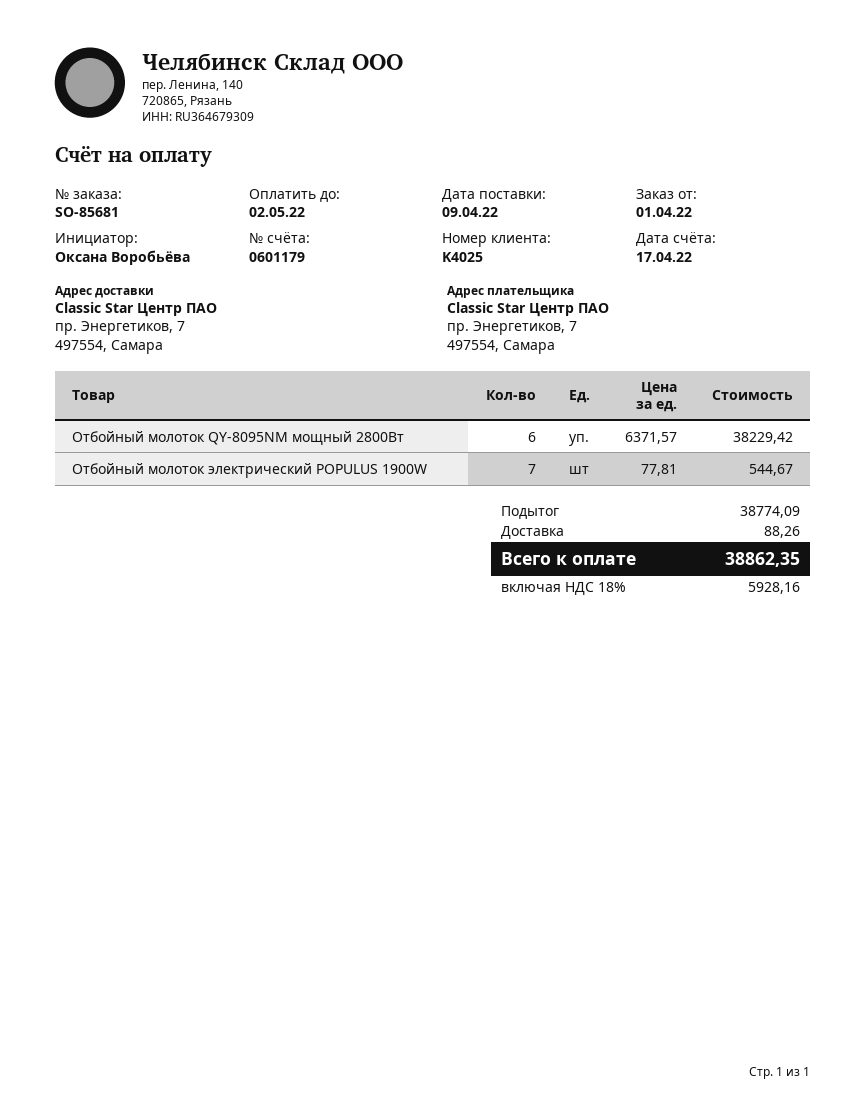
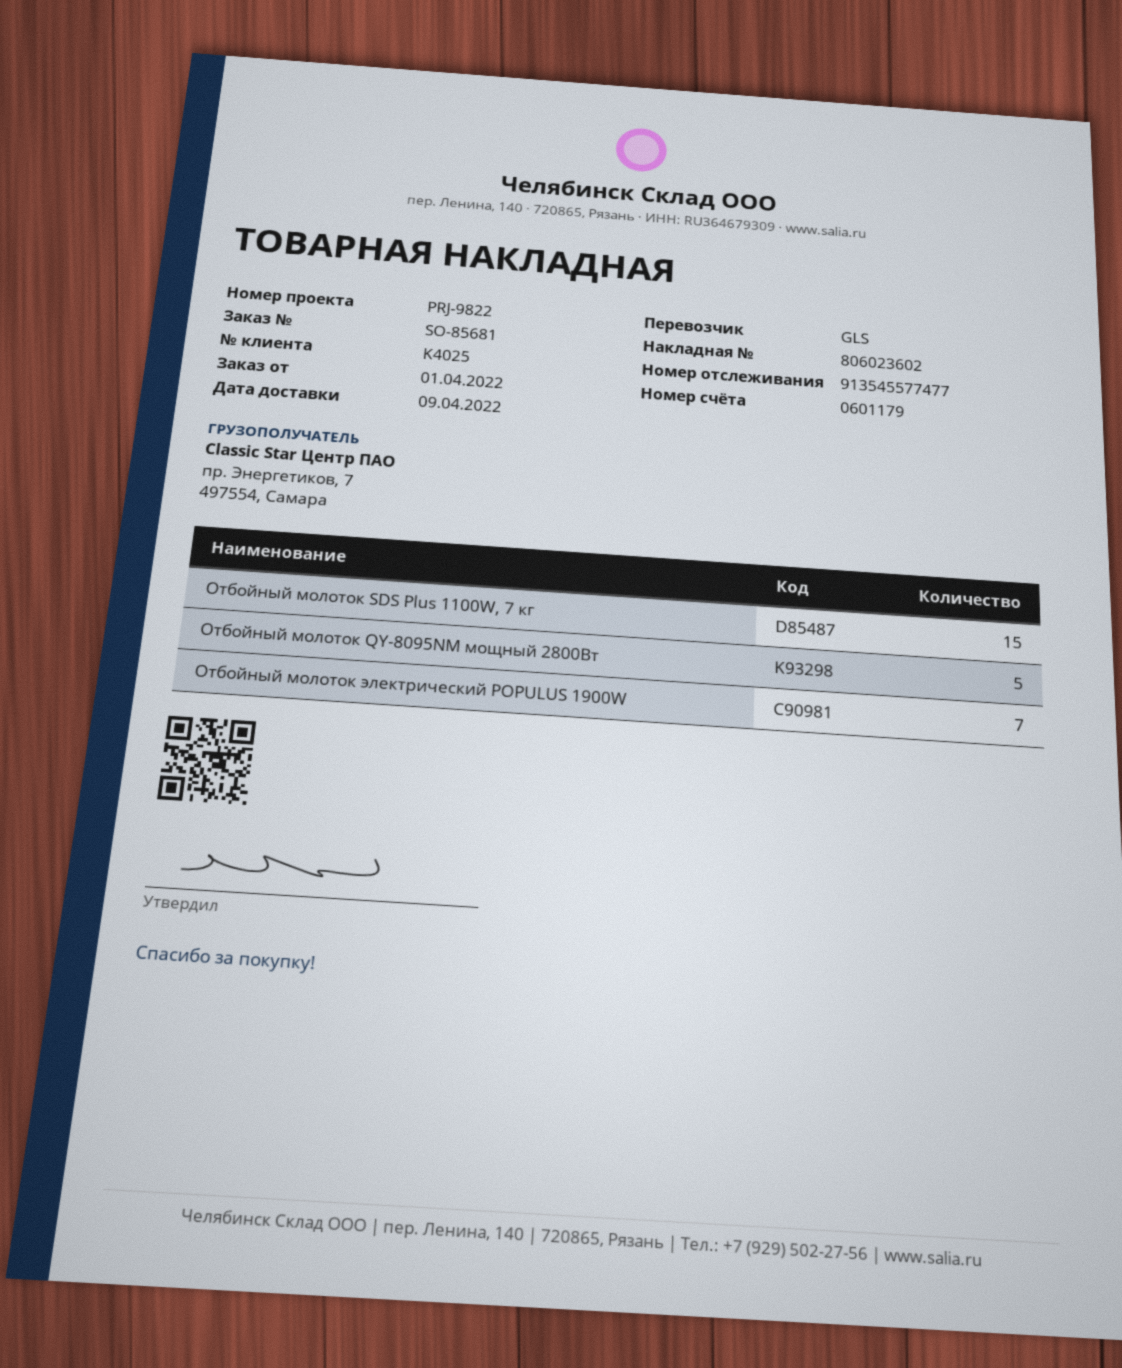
Отбойный молоток QY-8095NM мощный 2800Вт: 6 -> 5
Отбойный молоток SDS Plus 1100W, 7 кг: none -> 15

